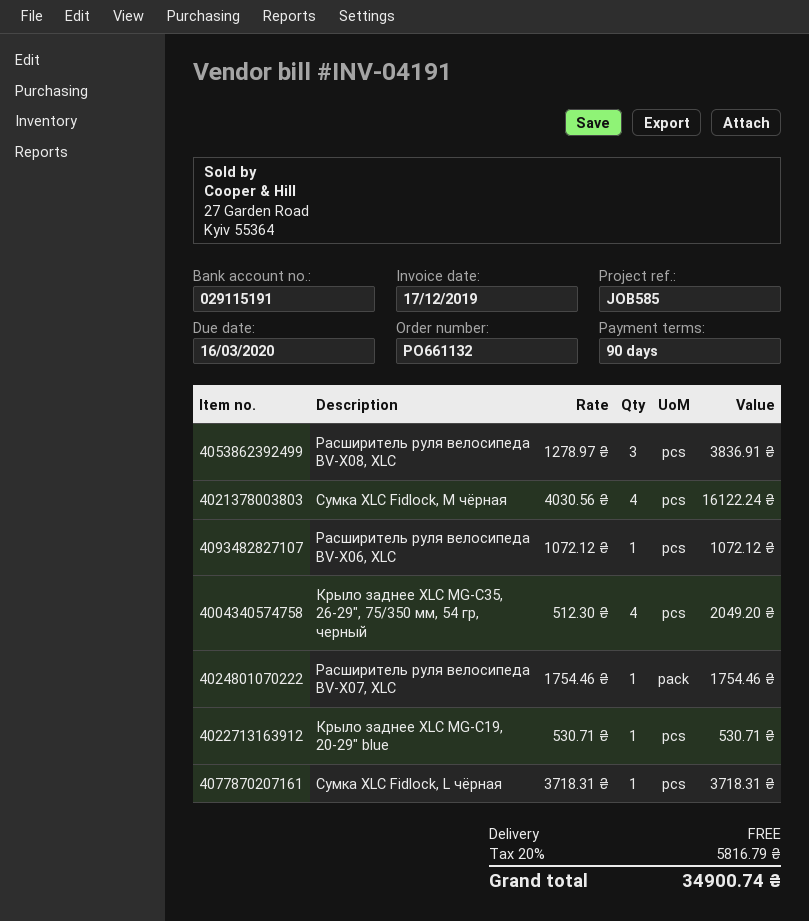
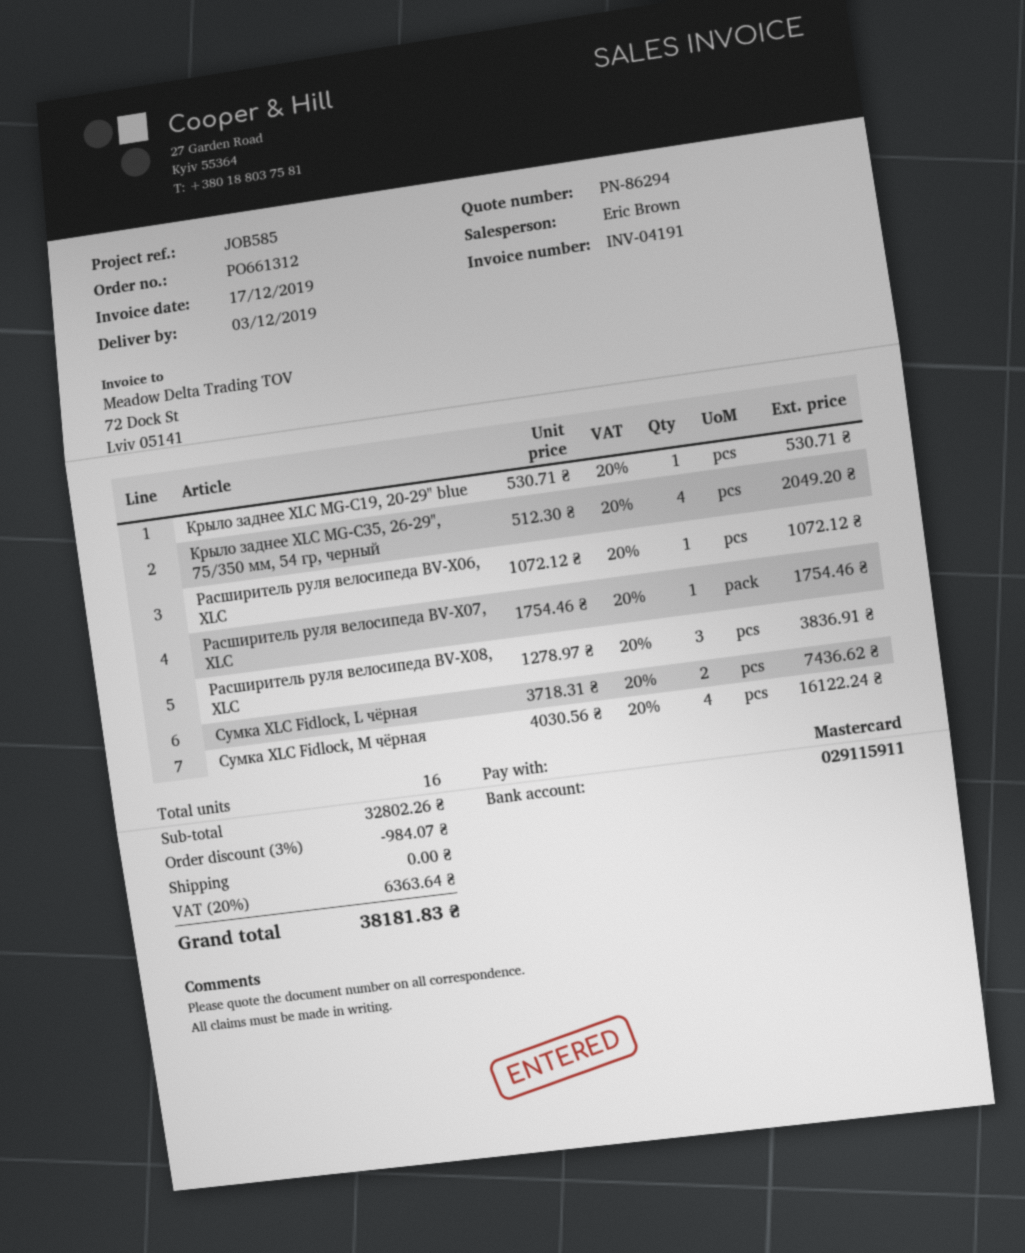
order number: PO661132 -> PO661312
bank account: 029115191 -> 029115911
Сумка XLC Fidlock, L чёрная: 1 x 3718.31 = 3718.31 -> 2 x 3718.31 = 7436.62
discount: none -> 3% = 984.07
tax: 20% = 5816.79 -> 20% = 6363.64
total: 34900.74 -> 38181.83

